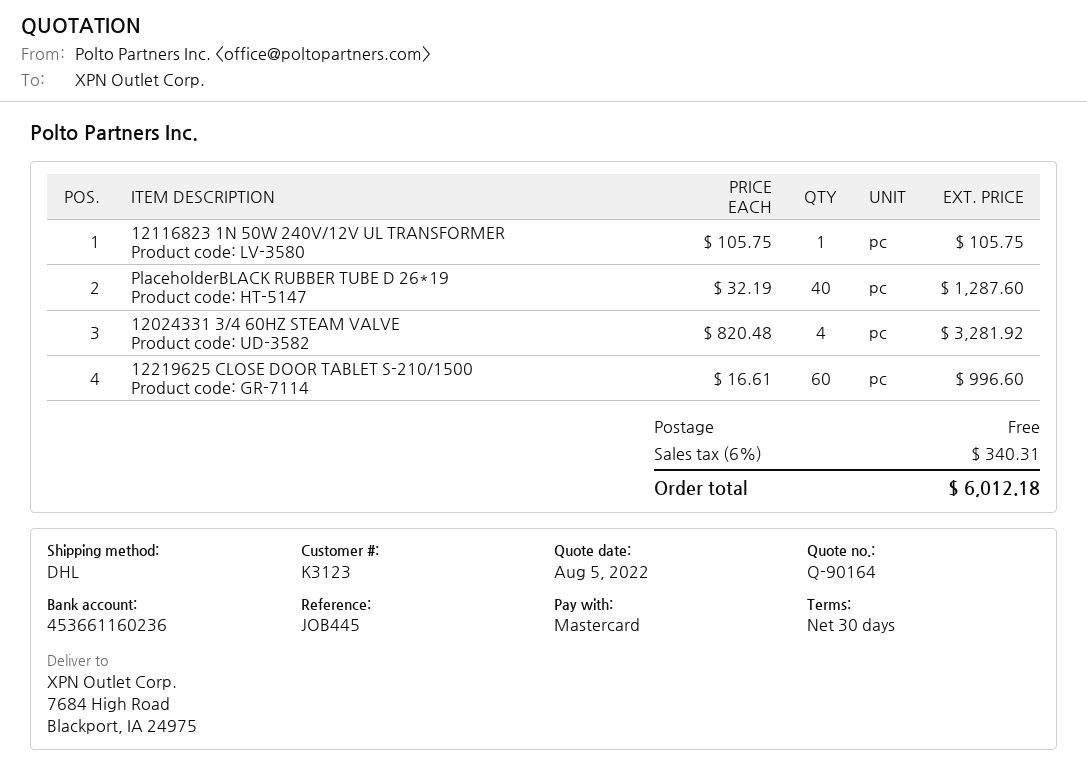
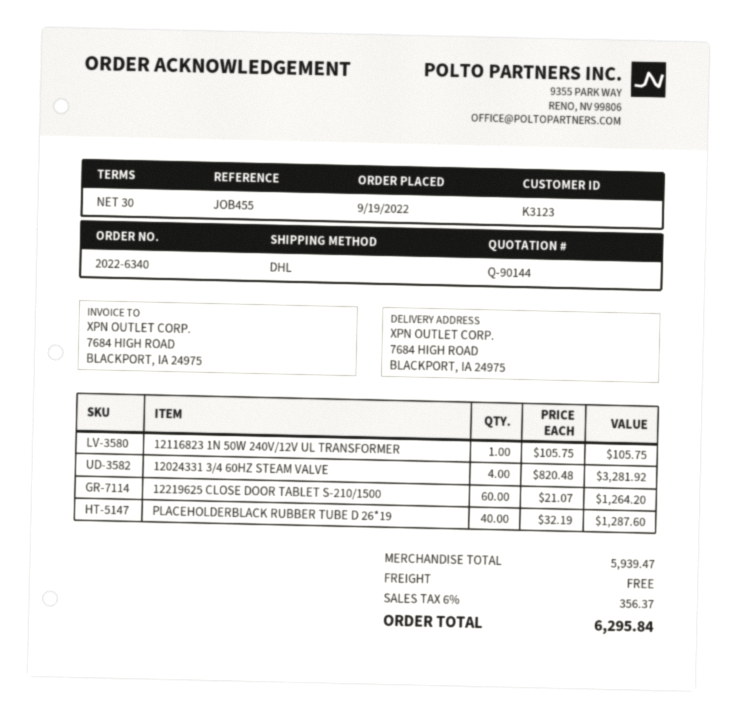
quote number: Q-90164 -> Q-90144
reference: JOB445 -> JOB455
12219625 CLOSE DOOR TABLET S-210/1500: 60 x 16.61 = 996.60 -> 60 x 21.07 = 1264.20
tax: 6% = 340.31 -> 6% = 356.37
total: 6012.18 -> 6295.84

